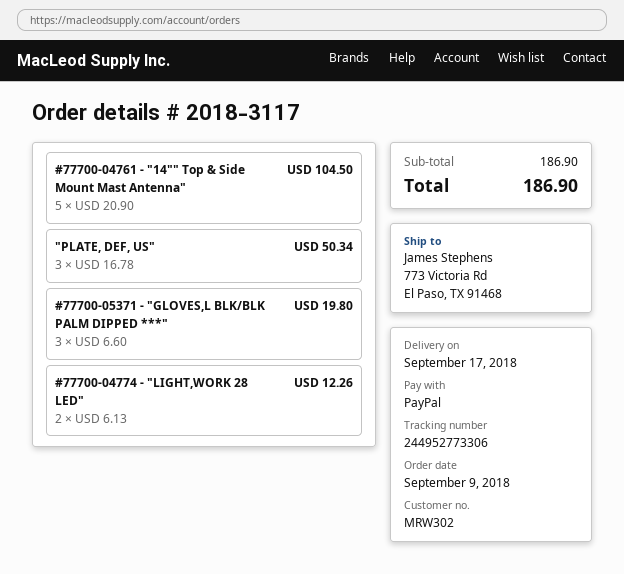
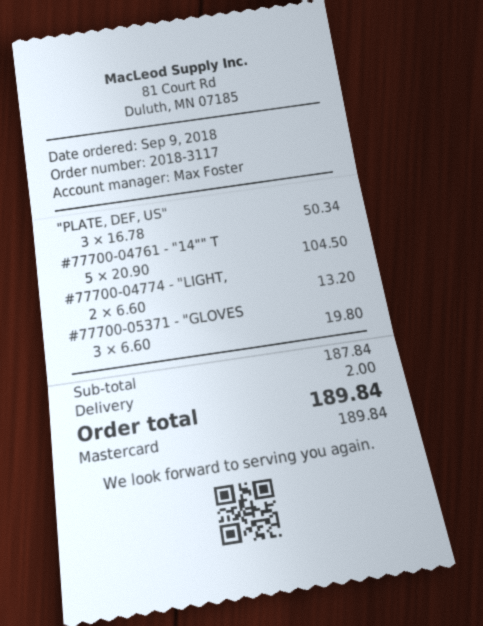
payment method: PayPal -> Mastercard
#77700-04774 - "LIGHT,WORK 28 LED": 2 x 6.13 = 12.26 -> 2 x 6.60 = 13.20
subtotal: 186.90 -> 187.84
shipping: none -> 2.00
total: 186.90 -> 189.84

